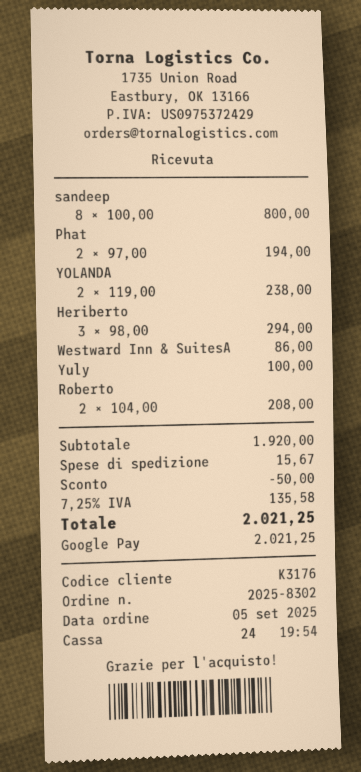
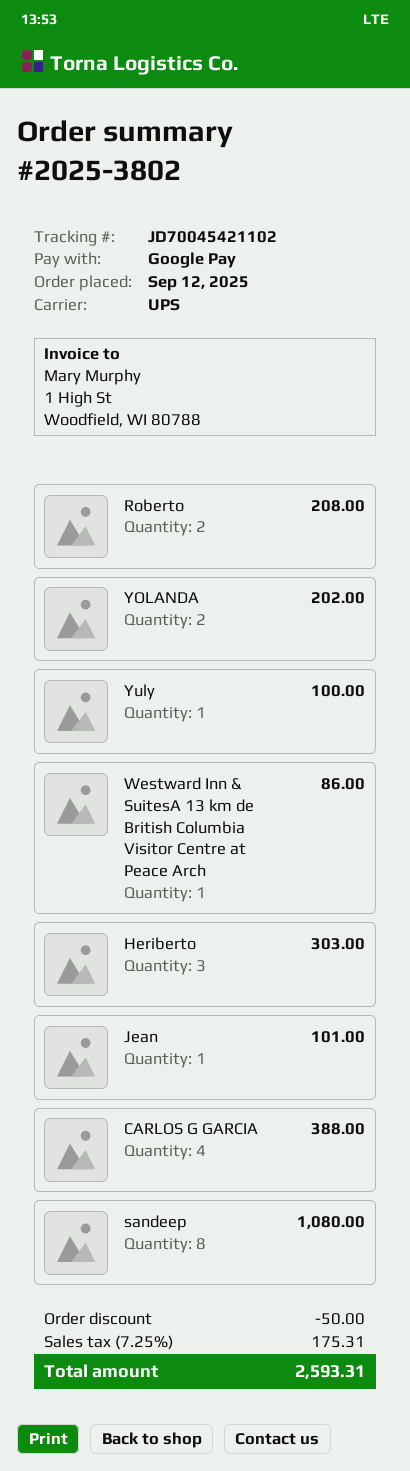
order number: 2025-8302 -> 2025-3802
order date: 2025-09-05 -> 2025-09-12
sandeep: 8 for 800.00 -> 8 for 1080.00
Phat: 2 for 194.00 -> none
YOLANDA: 2 for 238.00 -> 2 for 202.00
Heriberto: 3 for 294.00 -> 3 for 303.00
Jean: none -> 1 for 101.00
CARLOS G GARCIA: none -> 4 for 388.00
shipping: 15.67 -> none
tax: 7.25% = 135.58 -> 7.25% = 175.31
total: 2021.25 -> 2593.31

